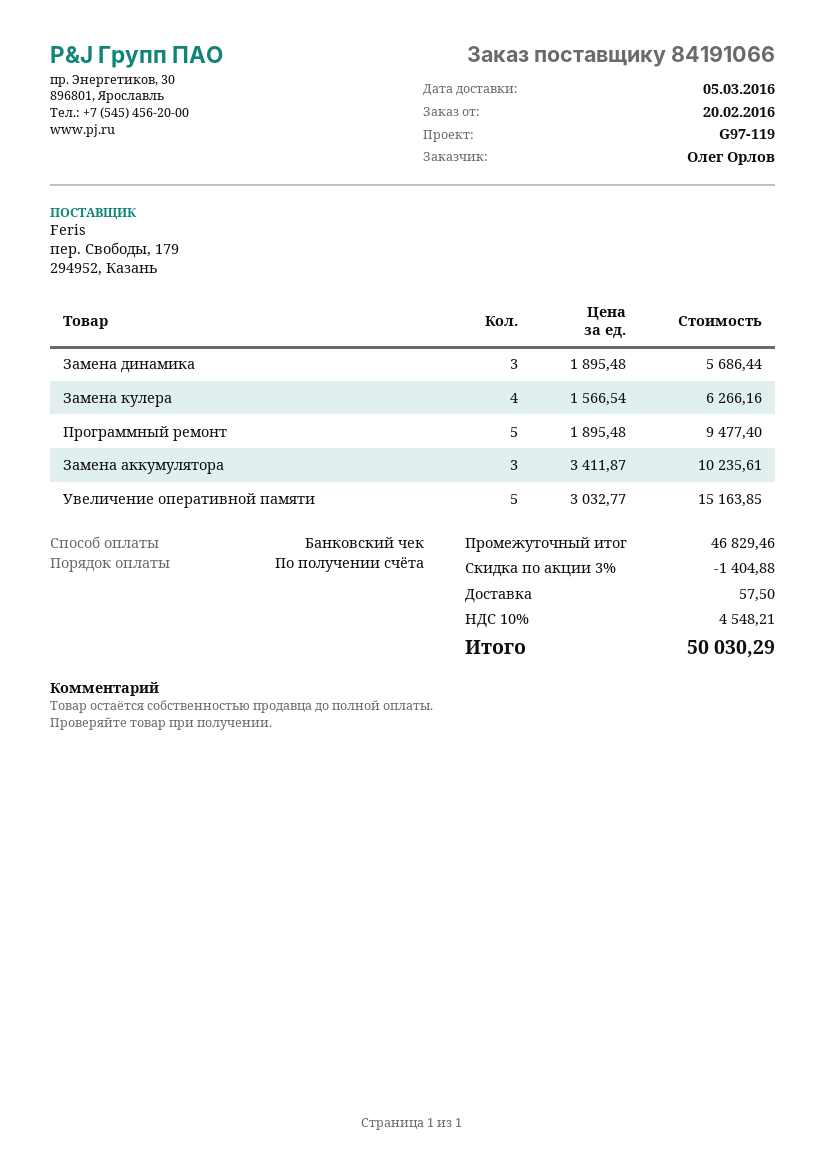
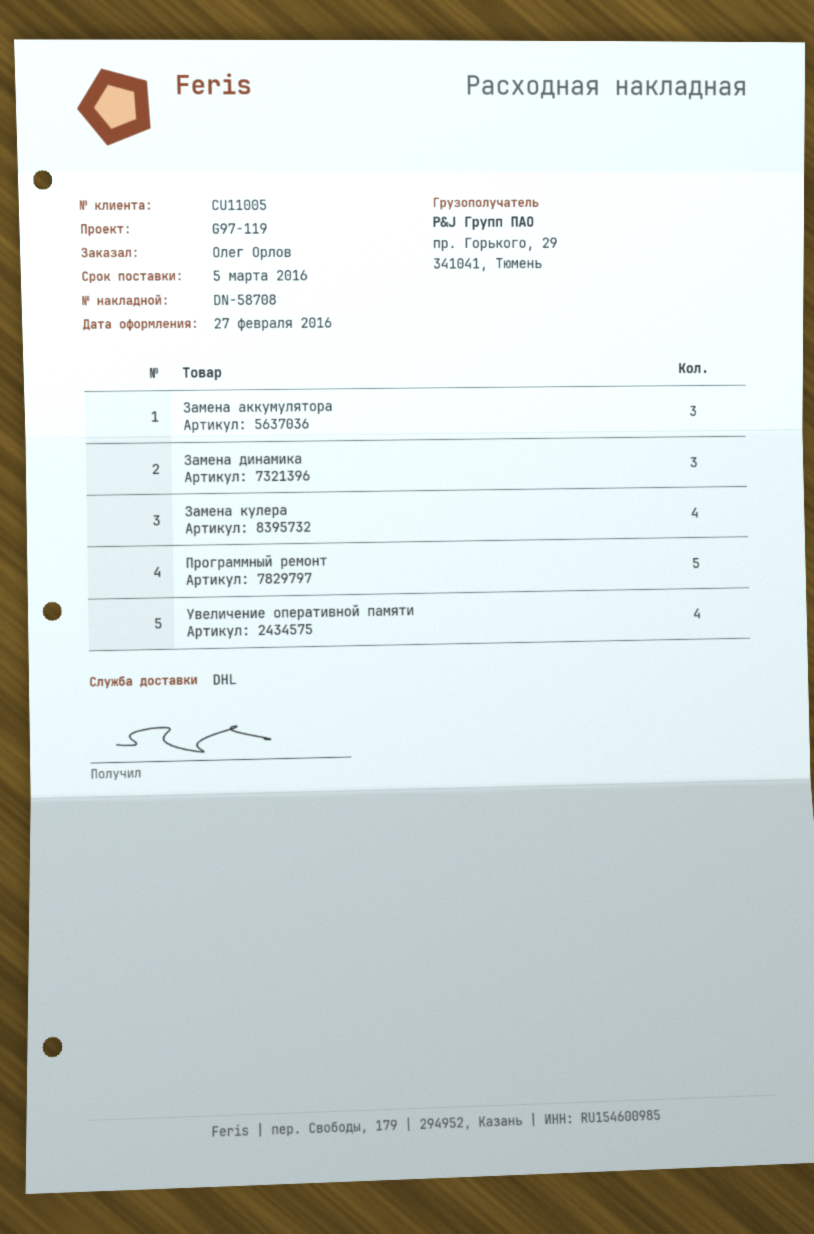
order date: 2016-02-20 -> 2016-02-27
Увеличение оперативной памяти: 5 -> 4

